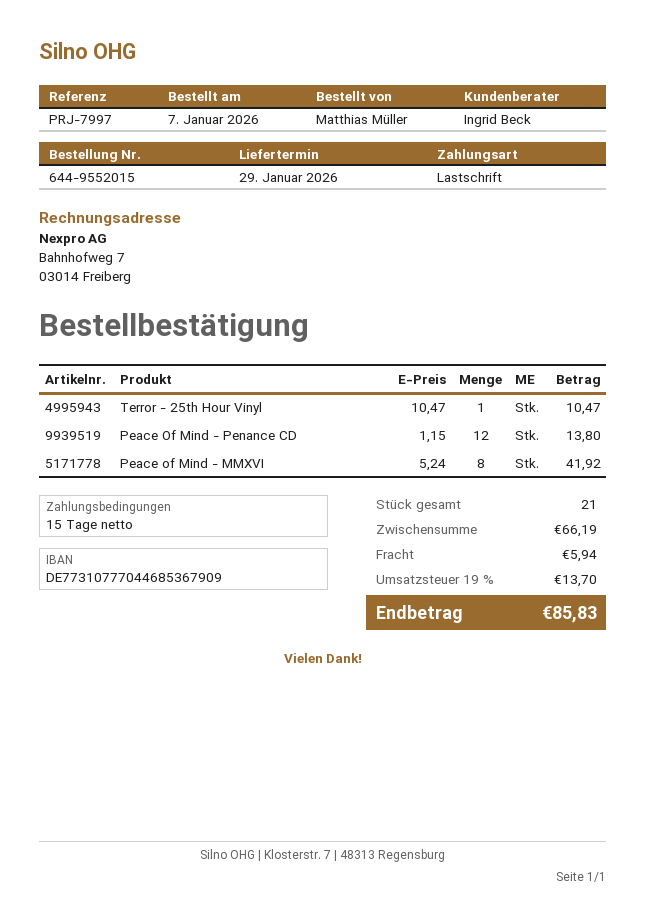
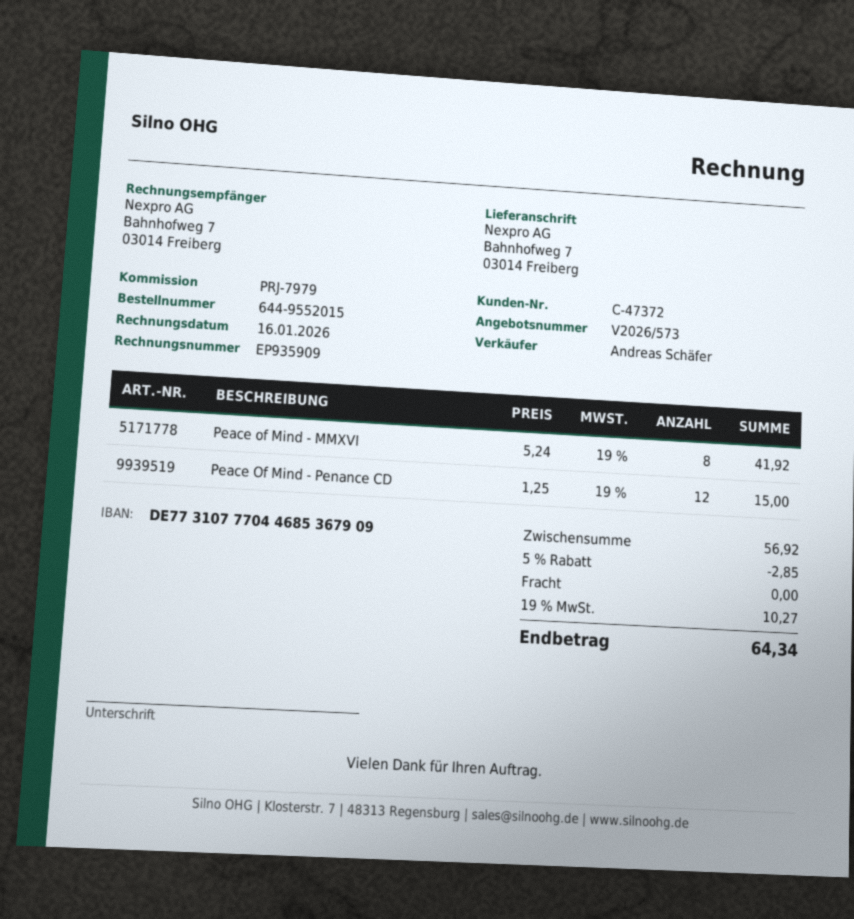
reference: PRJ-7997 -> PRJ-7979
sales rep: Ingrid Beck -> Andreas Schäfer
Terror - 25th Hour Vinyl: 1 x 10.47 = 10.47 -> none
Peace Of Mind - Penance CD: 12 x 1.15 = 13.80 -> 12 x 1.25 = 15.00
subtotal: 66.19 -> 56.92
discount: none -> 5% = 2.85
shipping: 5.94 -> 0.00
tax: 19% = 13.70 -> 19% = 10.27
total: 85.83 -> 64.34

